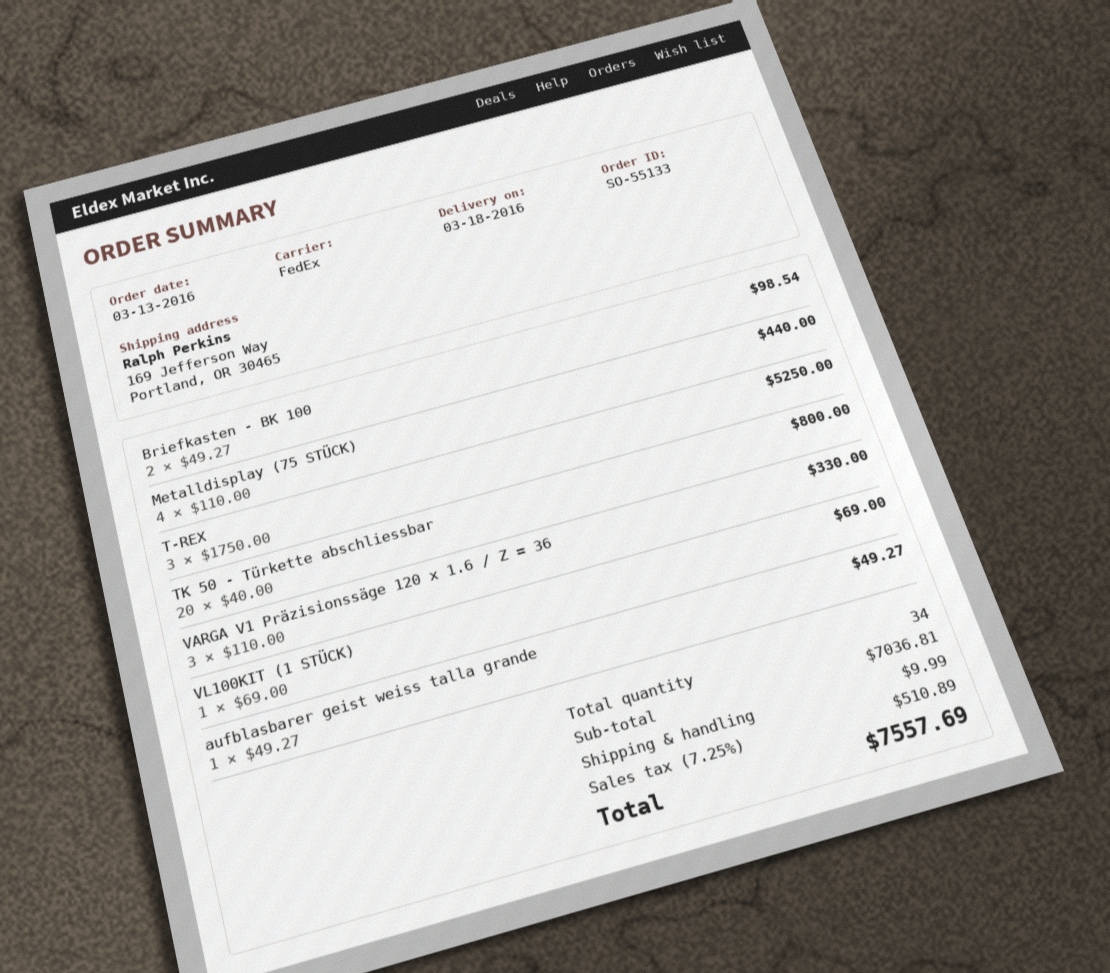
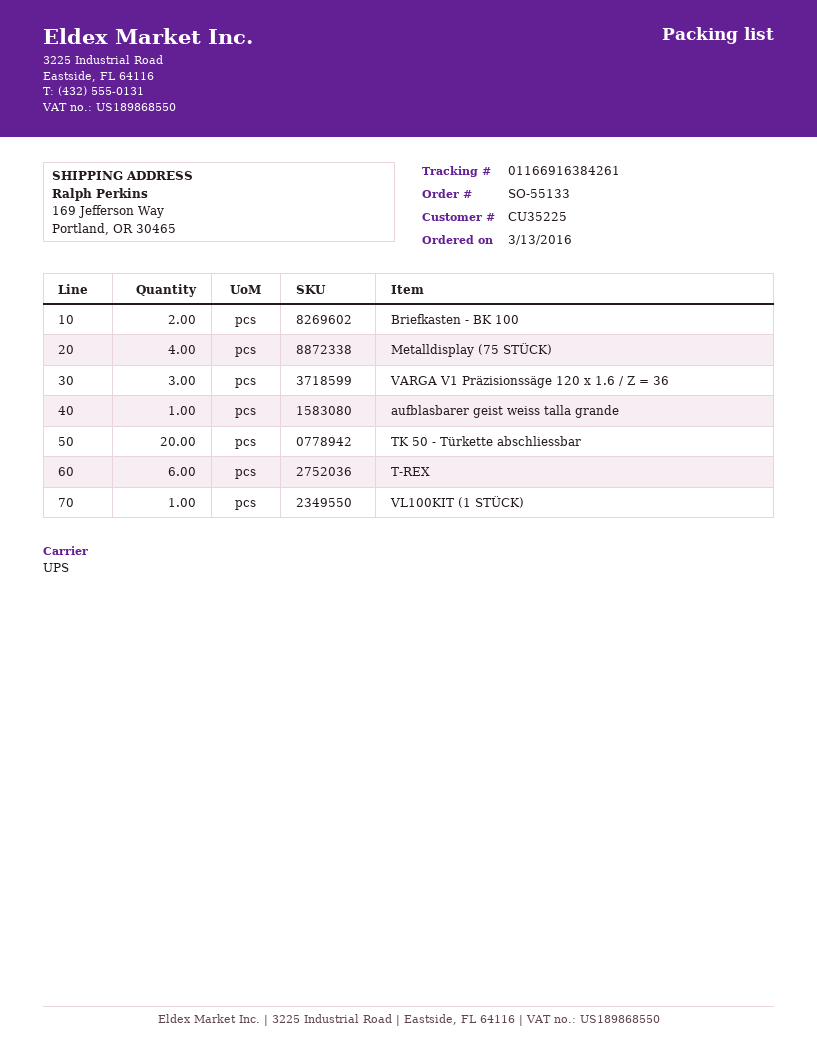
shipping method: FedEx -> UPS
T-REX: 3 -> 6

